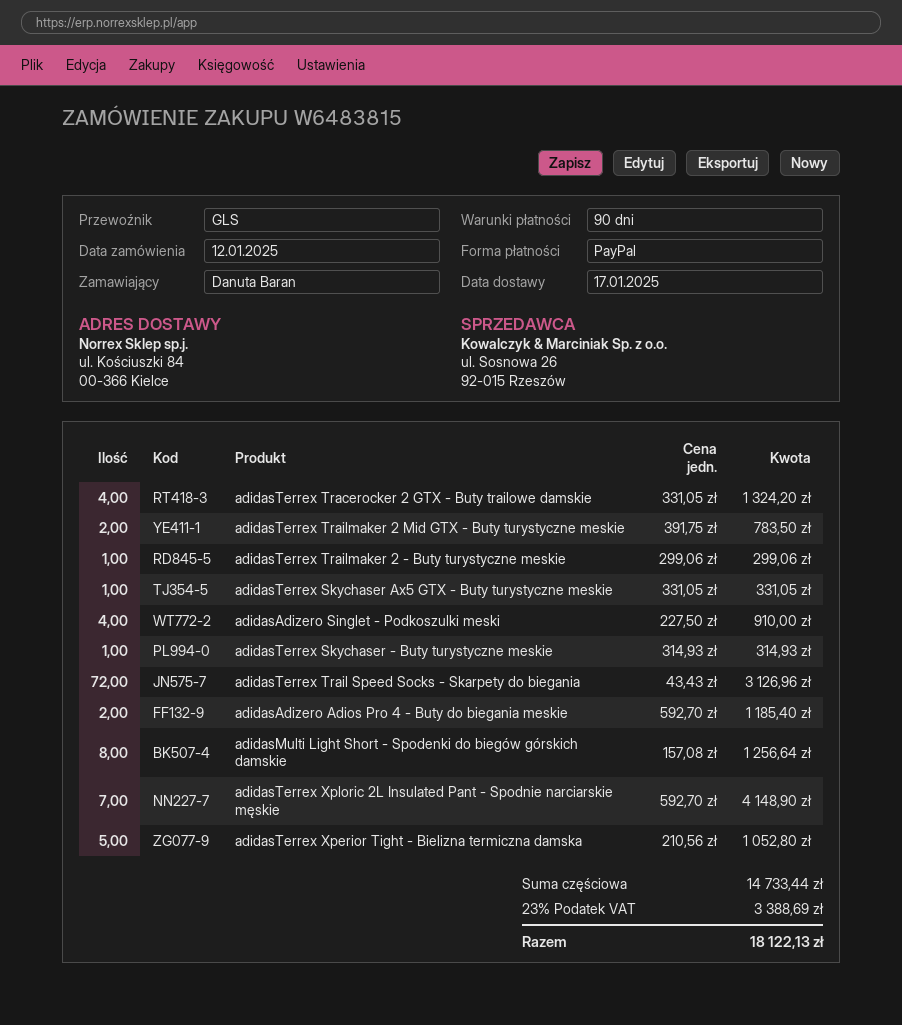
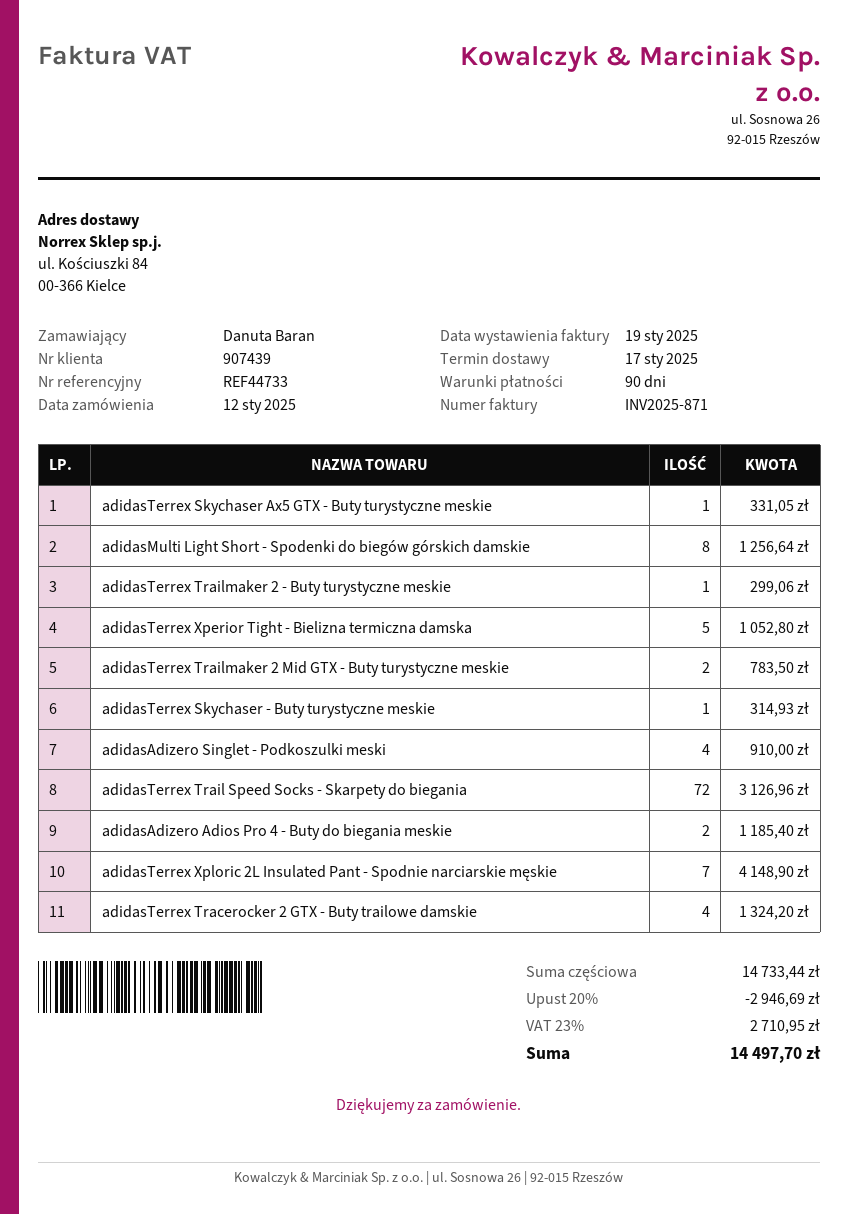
discount: none -> 20% = 2946.69
tax: 23% = 3388.69 -> 23% = 2710.95
total: 18122.13 -> 14497.70

